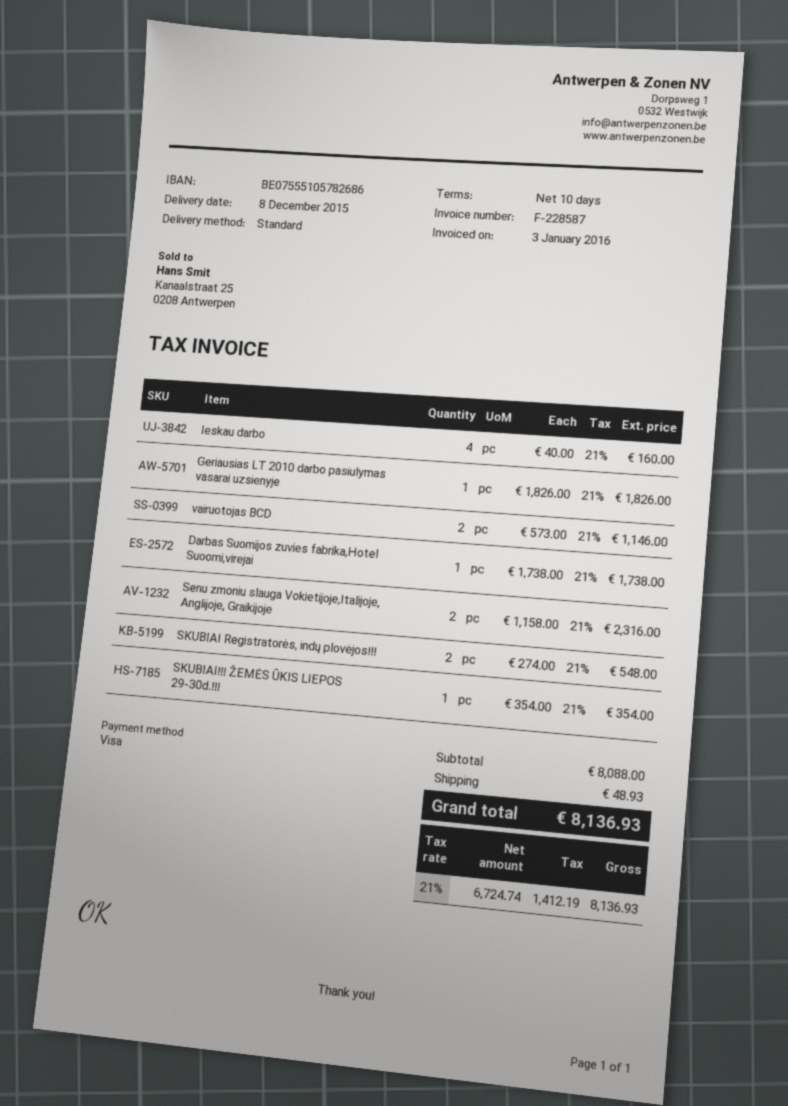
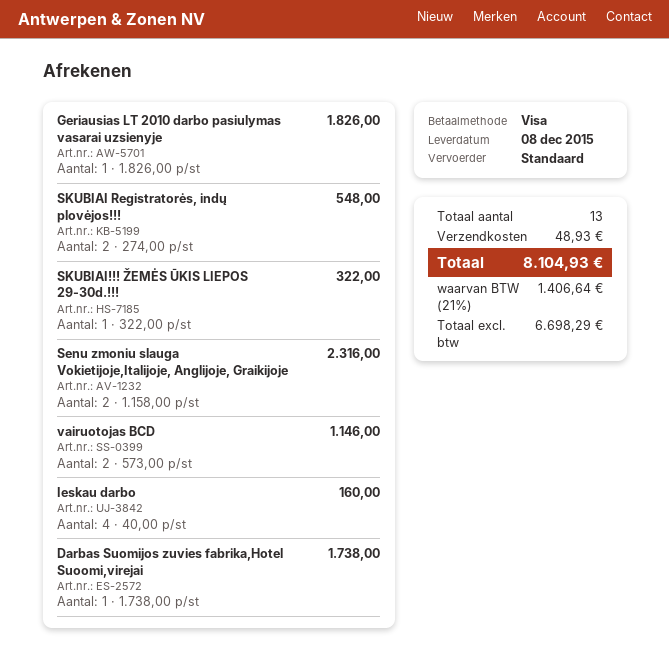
SKUBIAI!!! ŽEMĖS ŪKIS LIEPOS 29-30d.!!!: 1 x 354.00 = 354.00 -> 1 x 322.00 = 322.00
net: 6724.74 -> 6698.29
tax: 21% = 1412.19 -> 21% = 1406.64
total: 8136.93 -> 8104.93

